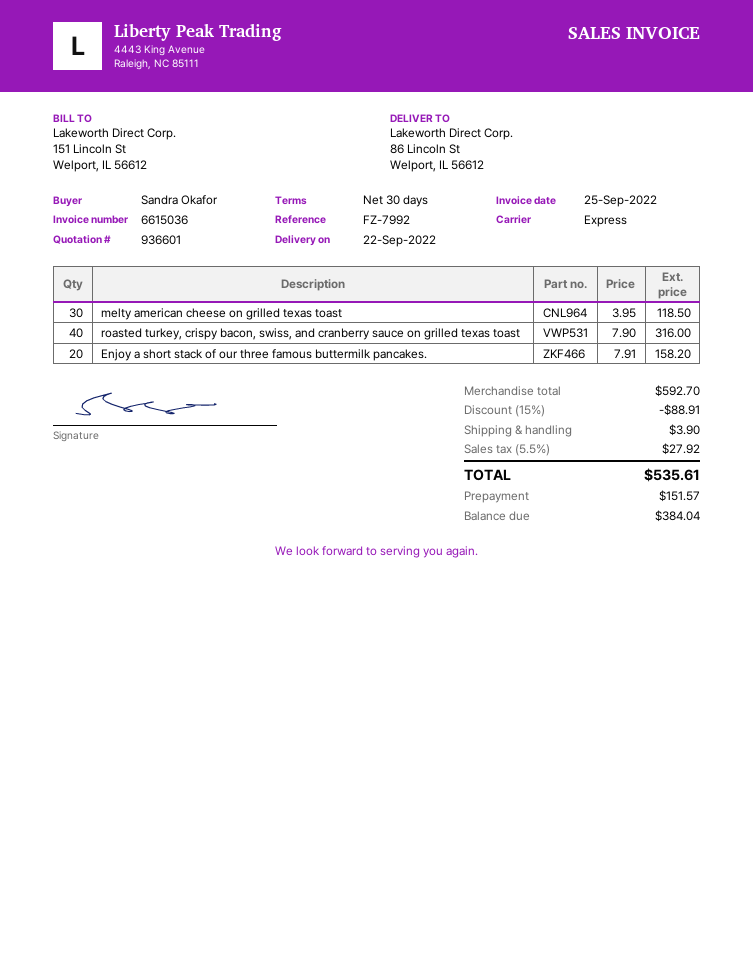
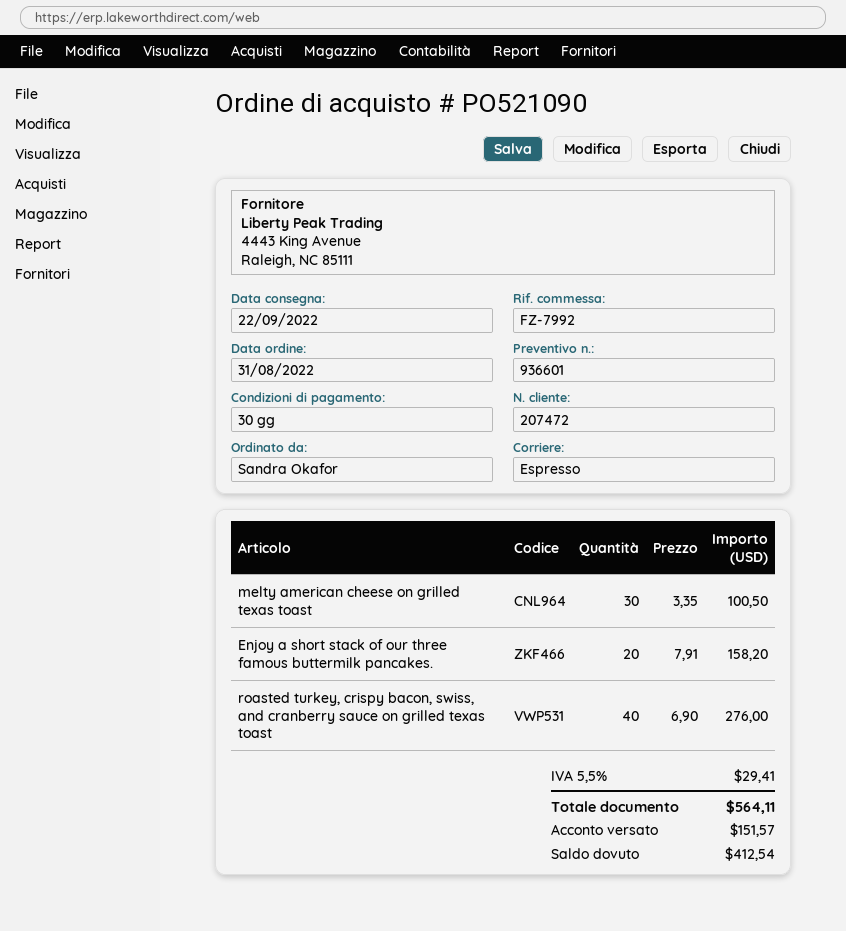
melty american cheese on grilled texas toast: 30 x 3.95 = 118.50 -> 30 x 3.35 = 100.50
roasted turkey, crispy bacon, swiss, and cranberry sauce on grilled texas toast: 40 x 7.90 = 316.00 -> 40 x 6.90 = 276.00
discount: 15% = 88.91 -> none
shipping: 3.90 -> none
tax: 5.5% = 27.92 -> 5.5% = 29.41
total: 535.61 -> 564.11
balance: 384.04 -> 412.54

